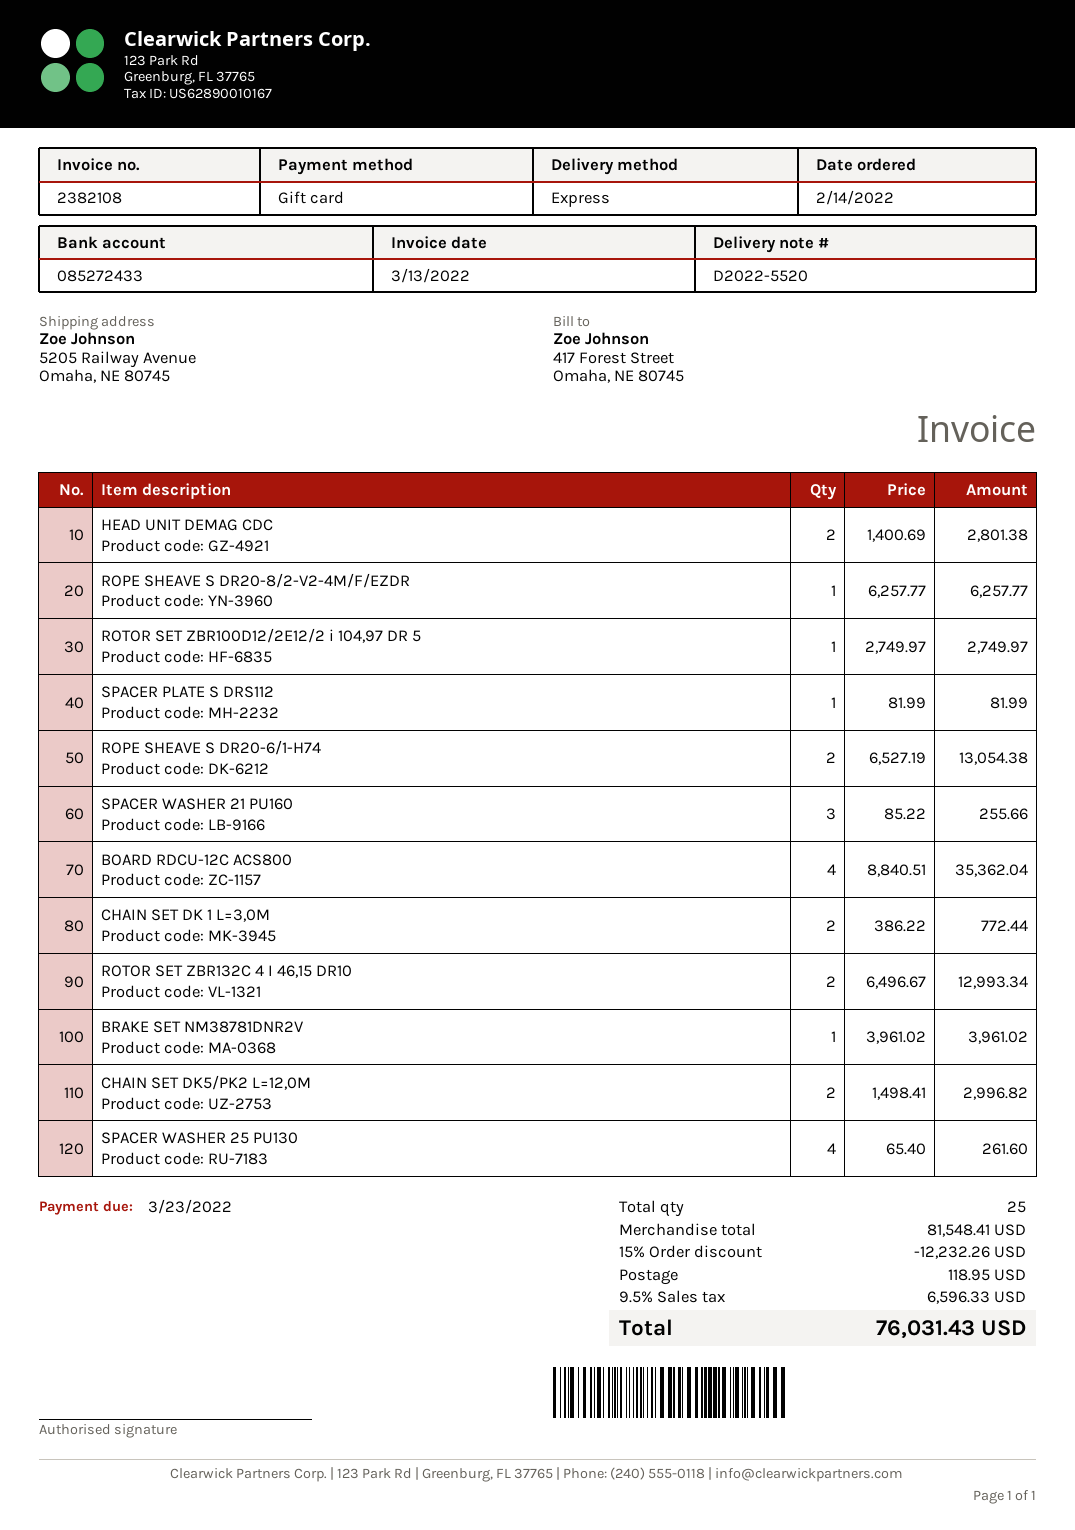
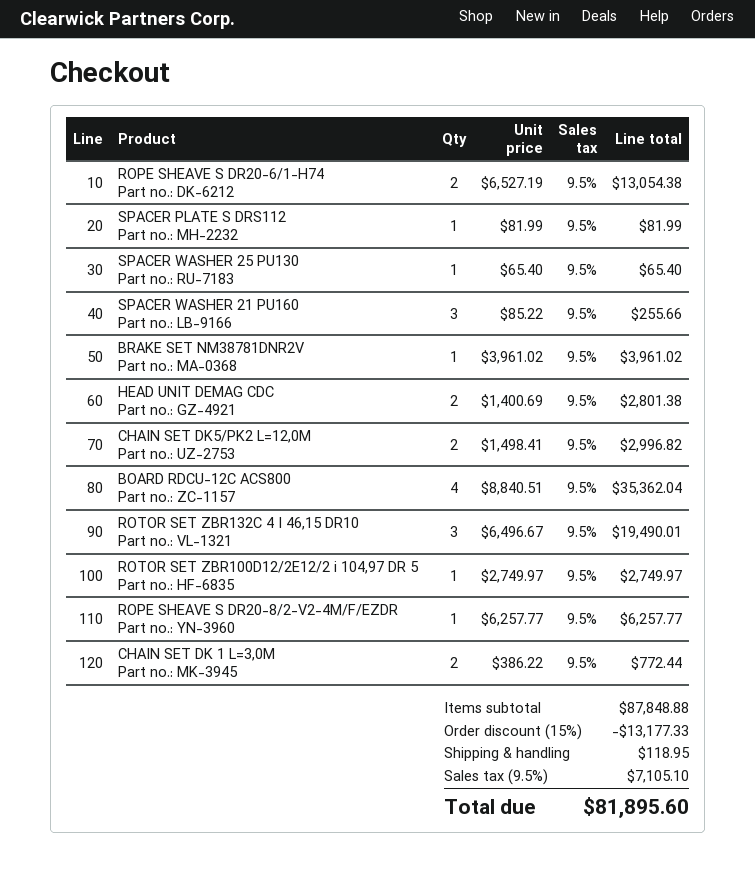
ROTOR SET ZBR132C 4 I 46,15 DR10: 2 x 6496.67 = 12993.34 -> 3 x 6496.67 = 19490.01
SPACER WASHER 25 PU130: 4 x 65.40 = 261.60 -> 1 x 65.40 = 65.40
subtotal: 81548.41 -> 87848.88
discount: 15% = 12232.26 -> 15% = 13177.33
tax: 9.5% = 6596.33 -> 9.5% = 7105.10
total: 76031.43 -> 81895.60

